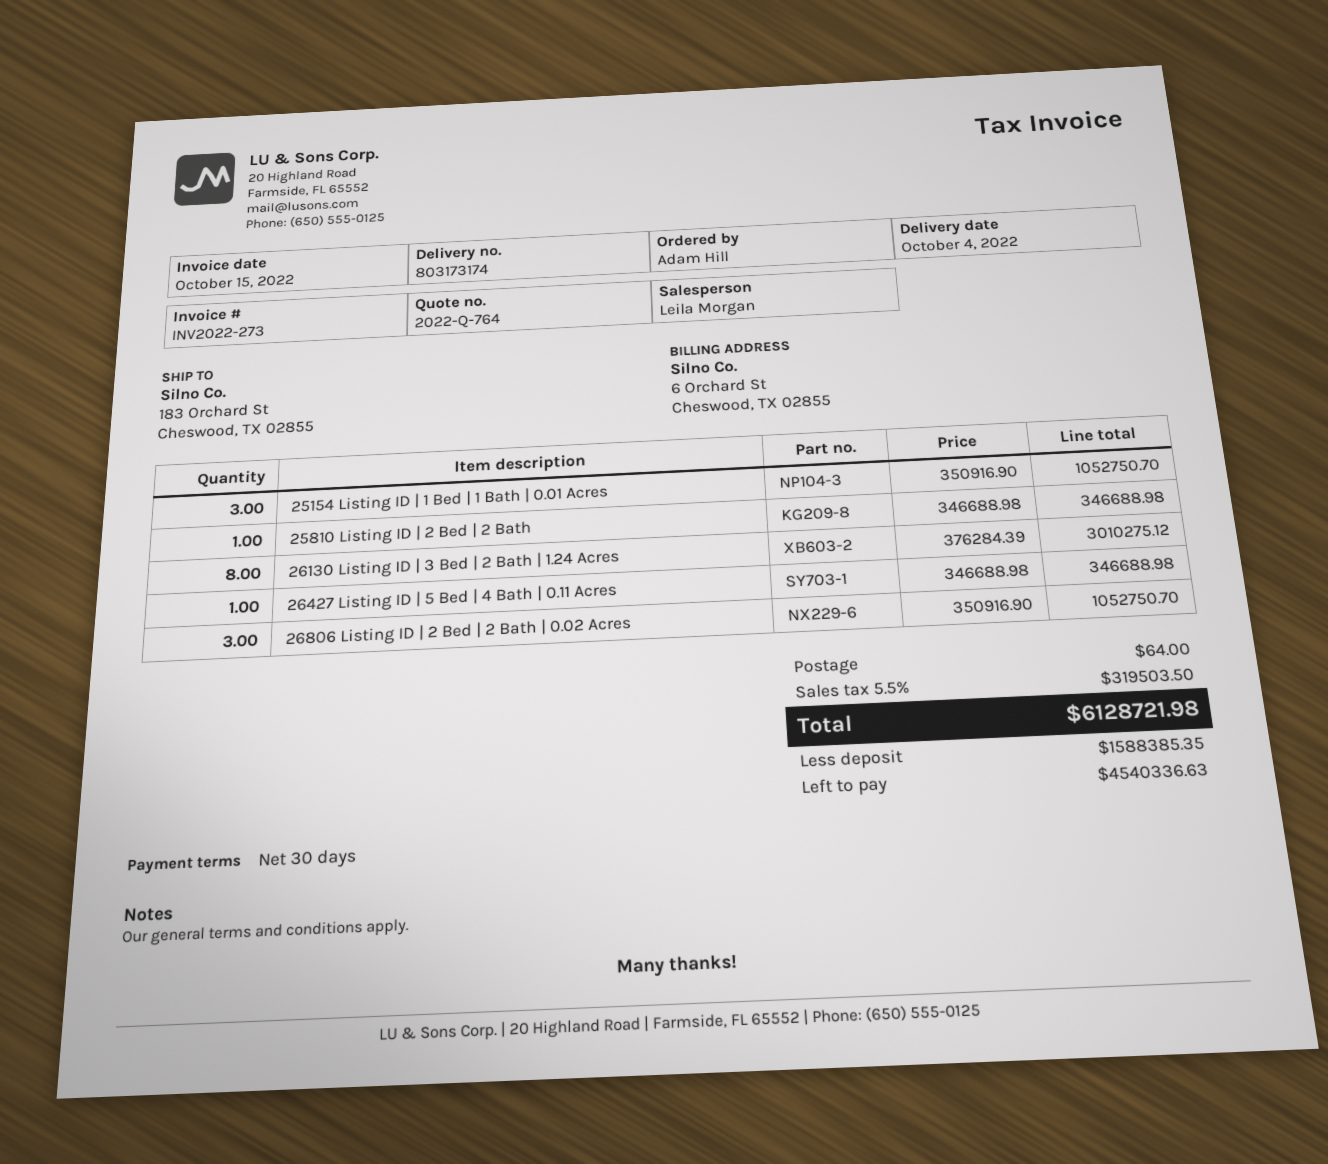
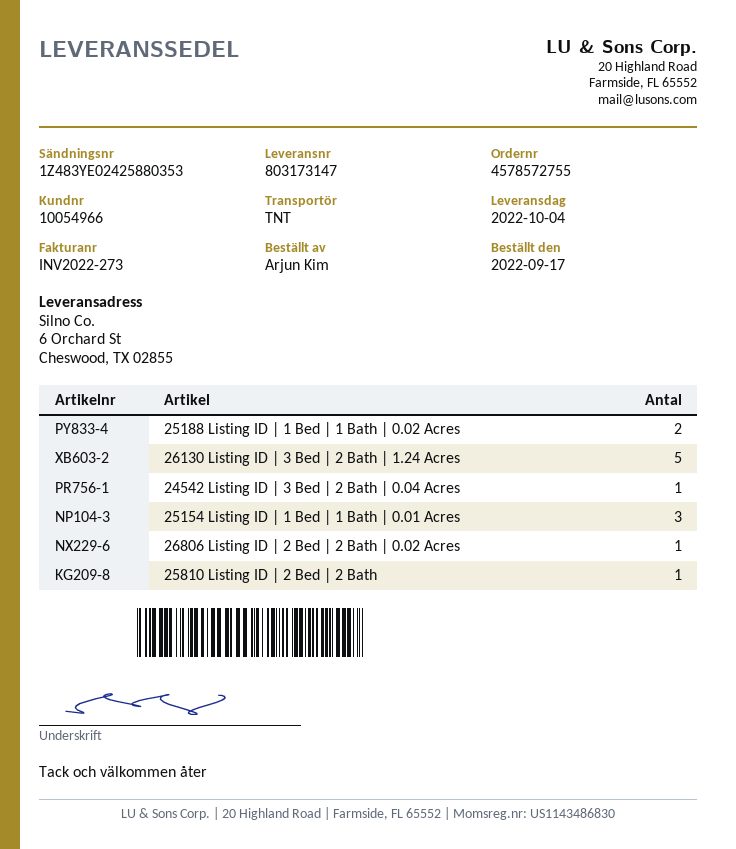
delivery note number: 803173174 -> 803173147
ordered by: Adam Hill -> Arjun Kim
ship to: 183 Orchard St, Cheswood, TX 02855 -> 6 Orchard St, Cheswood, TX 02855
26130 Listing ID | 3 Bed | 2 Bath | 1.24 Acres: 8 -> 5
26427 Listing ID | 5 Bed | 4 Bath | 0.11 Acres: 1 -> none
26806 Listing ID | 2 Bed | 2 Bath | 0.02 Acres: 3 -> 1
25188 Listing ID | 1 Bed | 1 Bath | 0.02 Acres: none -> 2
24542 Listing ID | 3 Bed | 2 Bath | 0.04 Acres: none -> 1

